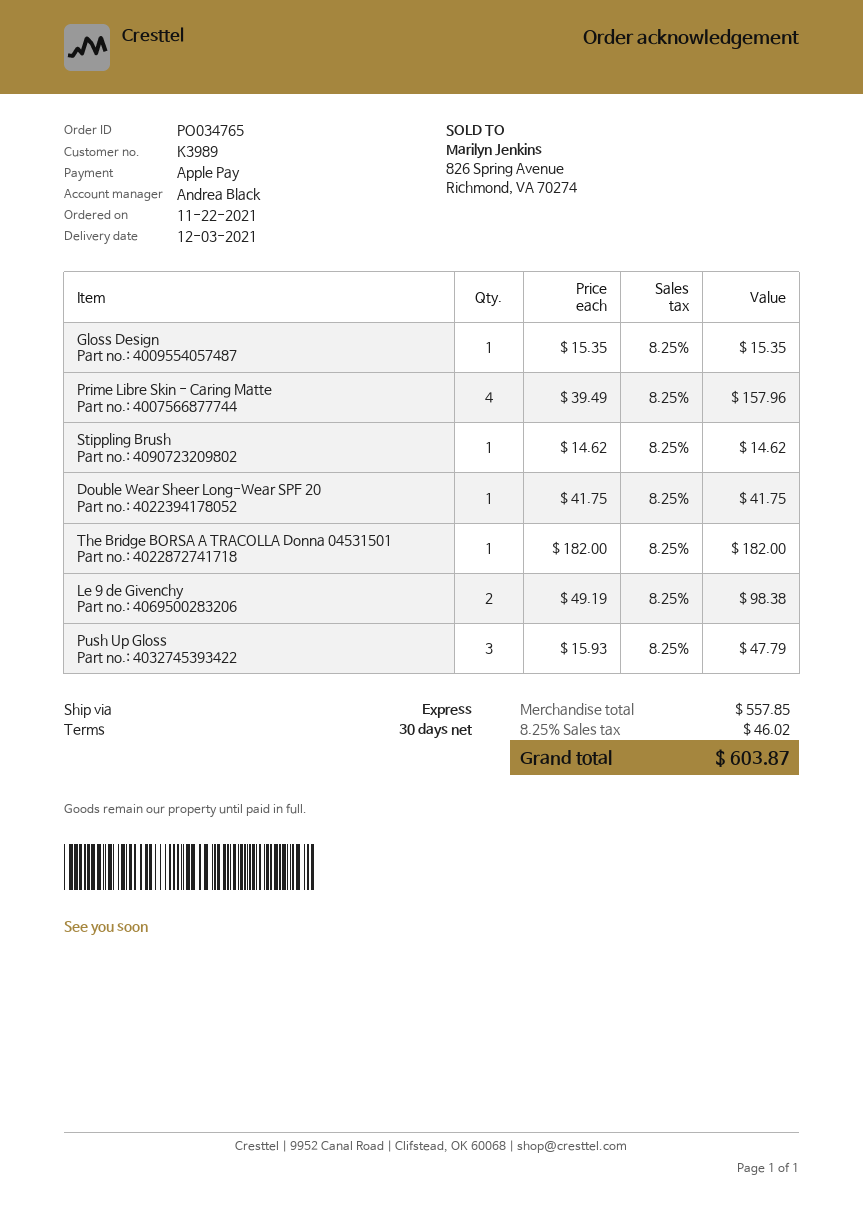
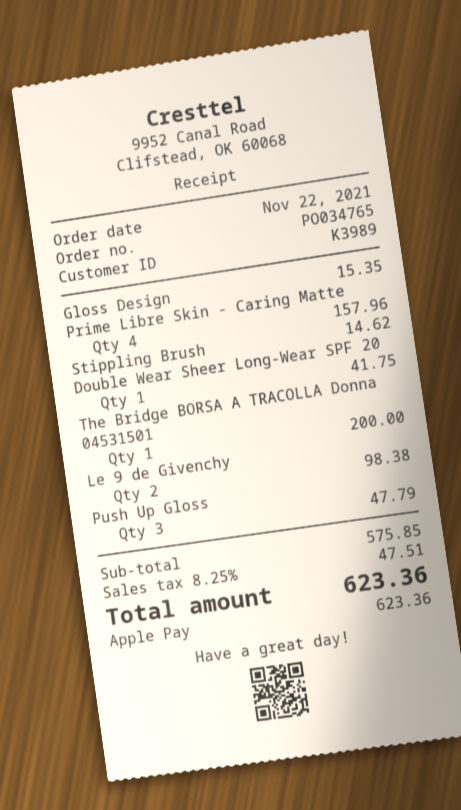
The Bridge BORSA A TRACOLLA Donna 04531501: 1 for 182.00 -> 1 for 200.00
subtotal: 557.85 -> 575.85
tax: 8.25% = 46.02 -> 8.25% = 47.51
total: 603.87 -> 623.36

